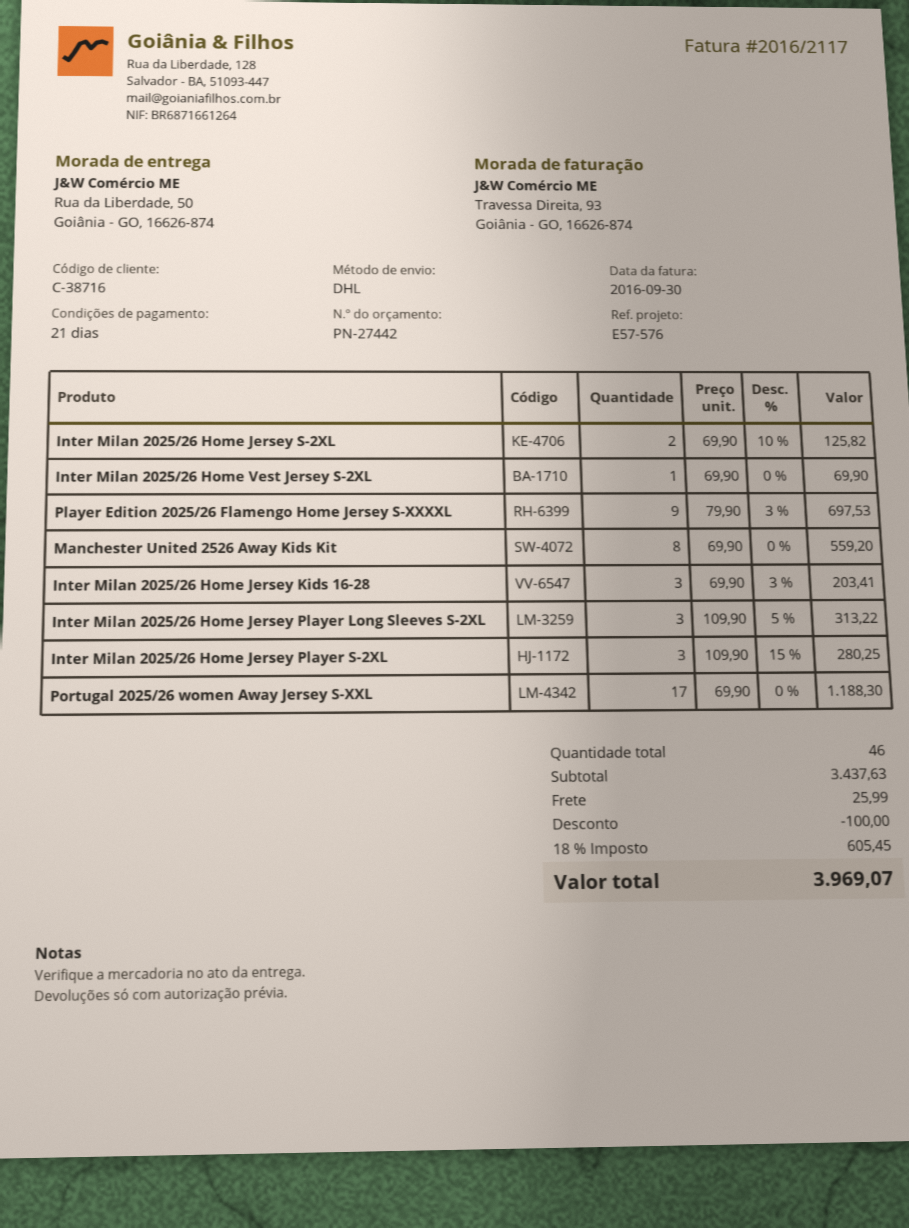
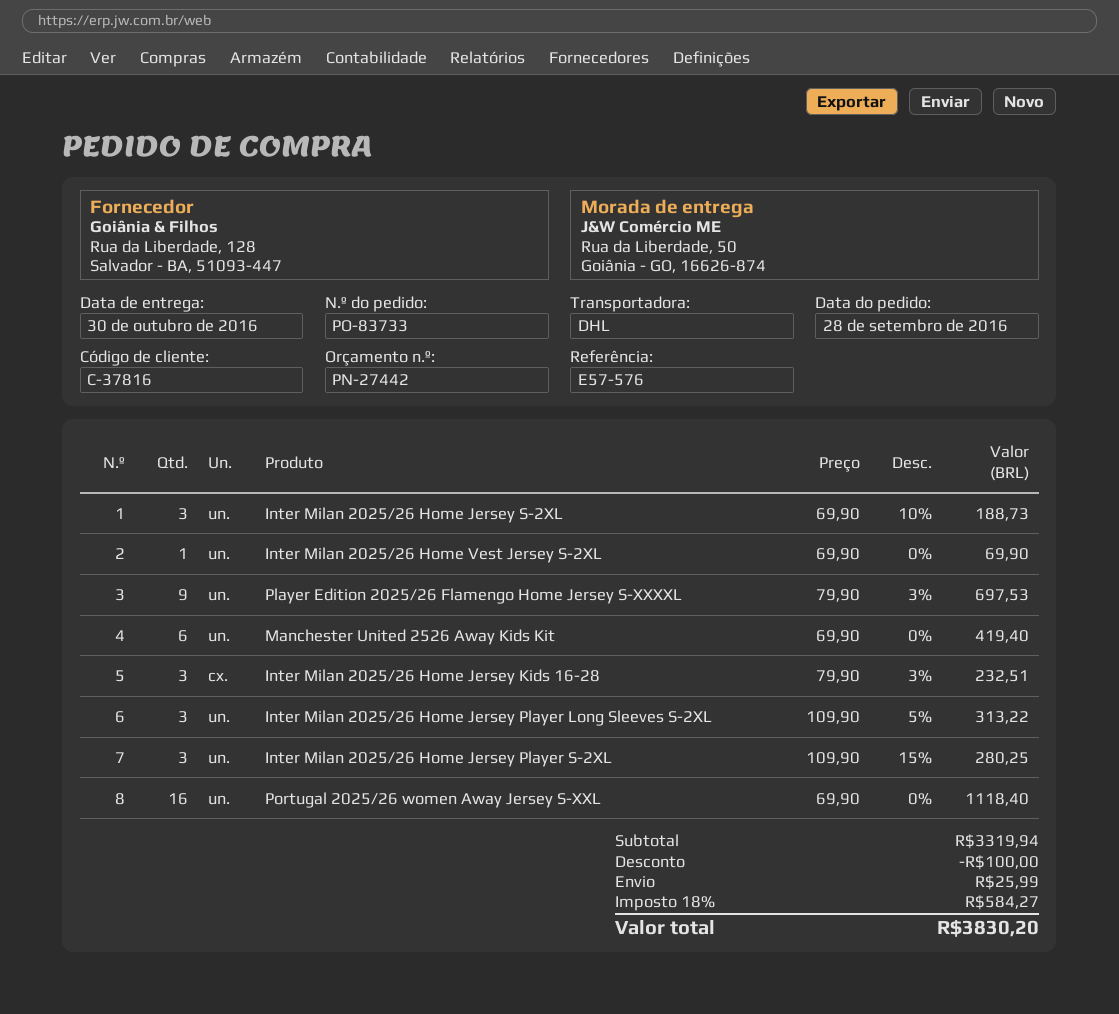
customer number: C-38716 -> C-37816
Inter Milan 2025/26 Home Jersey S-2XL: 2 x 69.90 - 10% = 125.82 -> 3 x 69.90 - 10% = 188.73
Manchester United 2526 Away Kids Kit: 8 x 69.90 = 559.20 -> 6 x 69.90 = 419.40
Inter Milan 2025/26 Home Jersey Kids 16-28: 3 x 69.90 - 3% = 203.41 -> 3 x 79.90 - 3% = 232.51
Portugal 2025/26 women Away Jersey S-XXL: 17 x 69.90 = 1188.30 -> 16 x 69.90 = 1118.40
subtotal: 3437.63 -> 3319.94
tax: 18% = 605.45 -> 18% = 584.27
total: 3969.07 -> 3830.20

